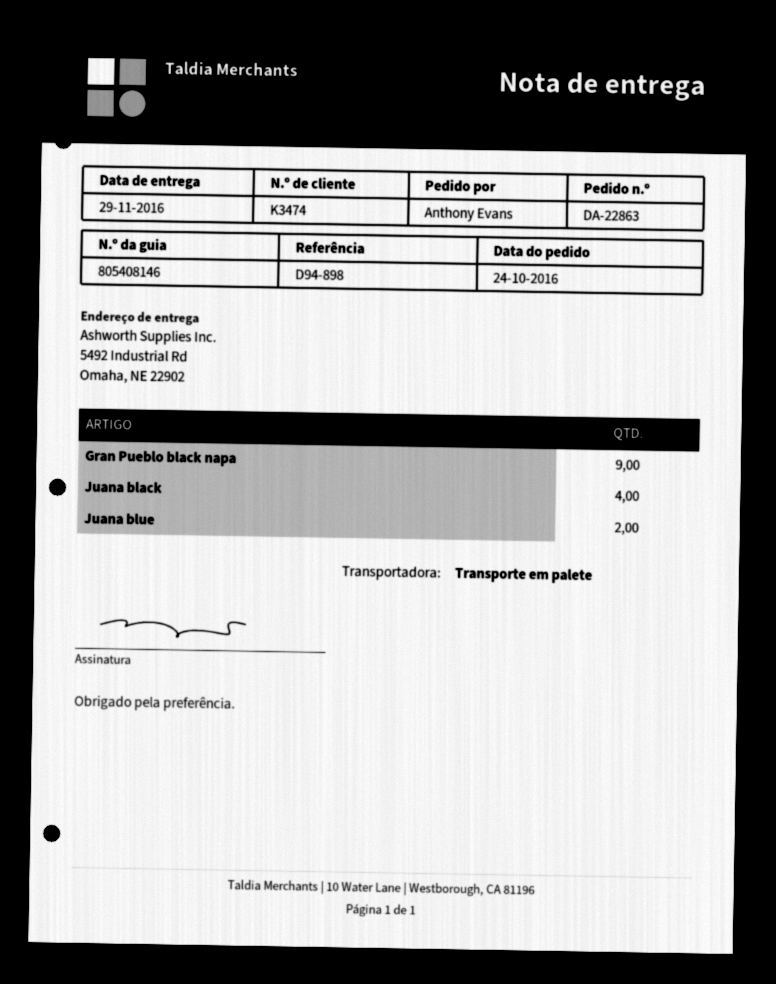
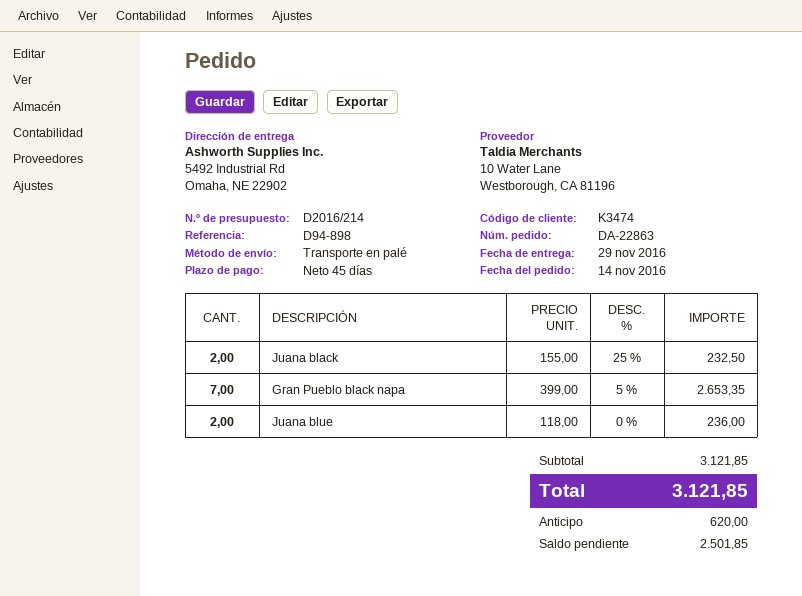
order date: 2016-10-24 -> 2016-11-14
Gran Pueblo black napa: 9 -> 7
Juana black: 4 -> 2

